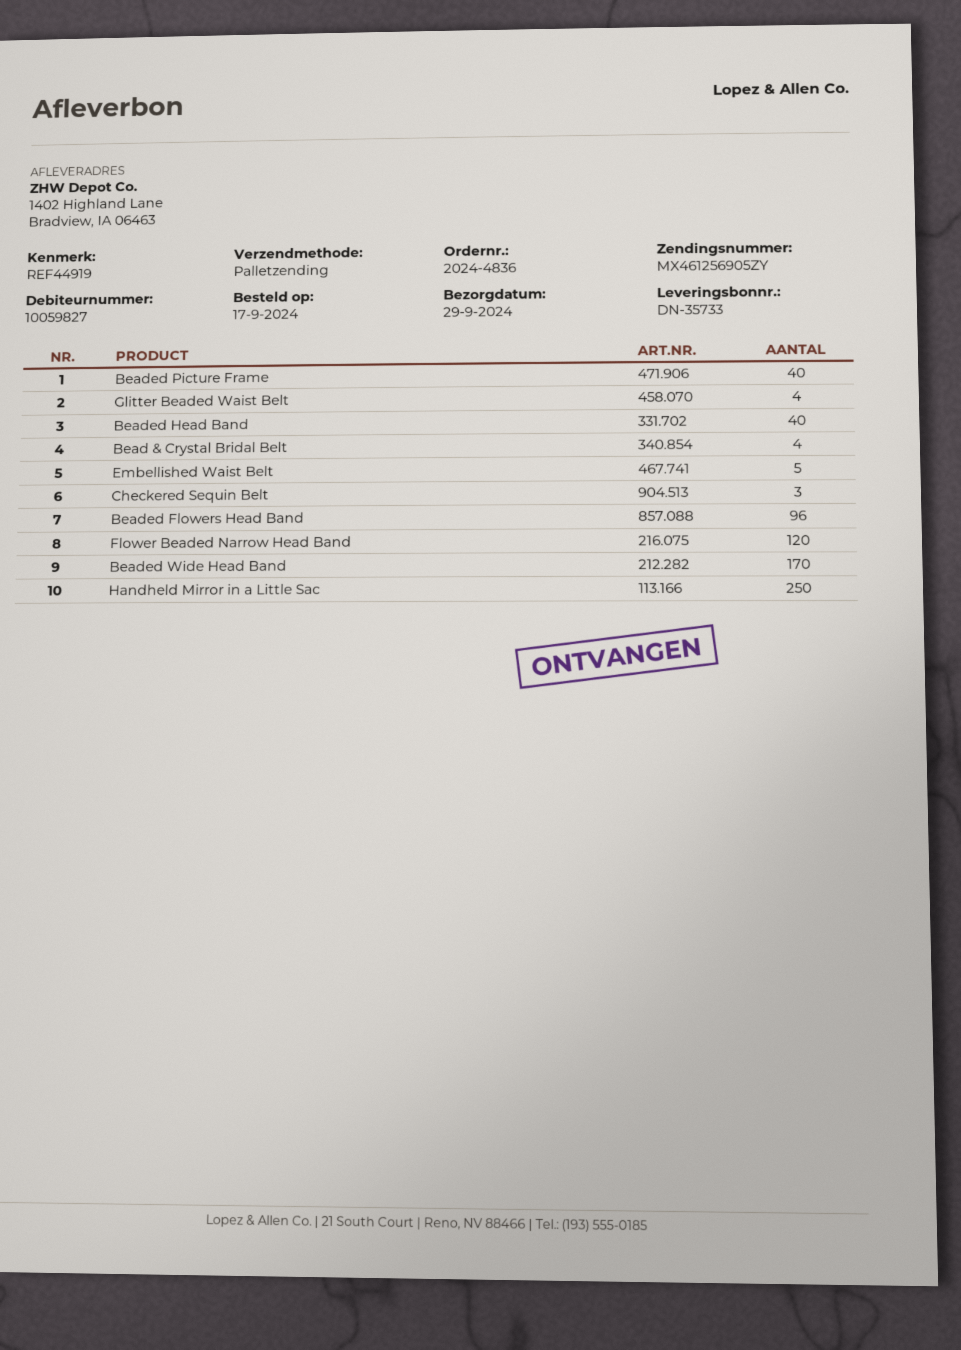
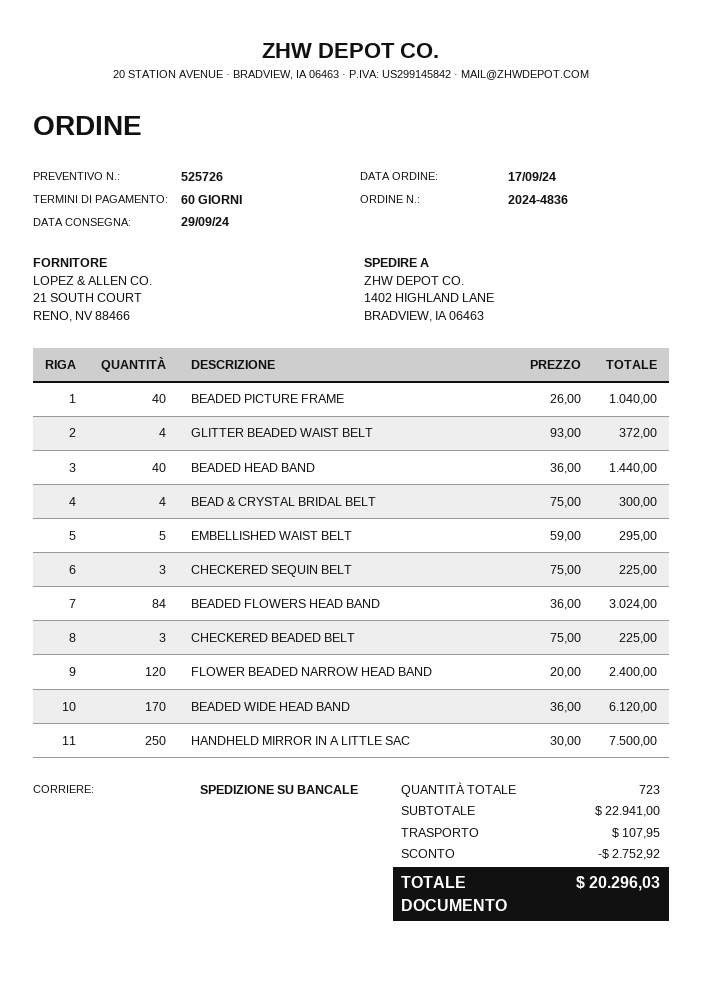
Beaded Flowers Head Band: 96 -> 84
CHECKERED BEADED BELT: none -> 3

